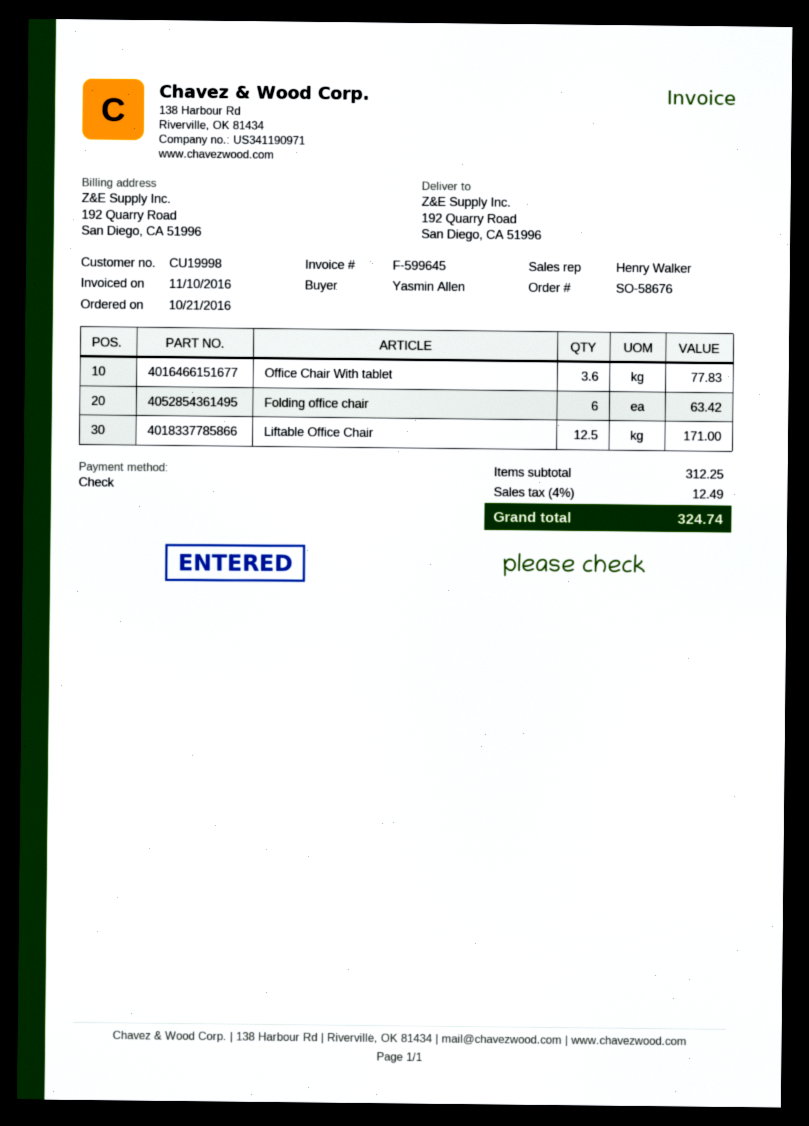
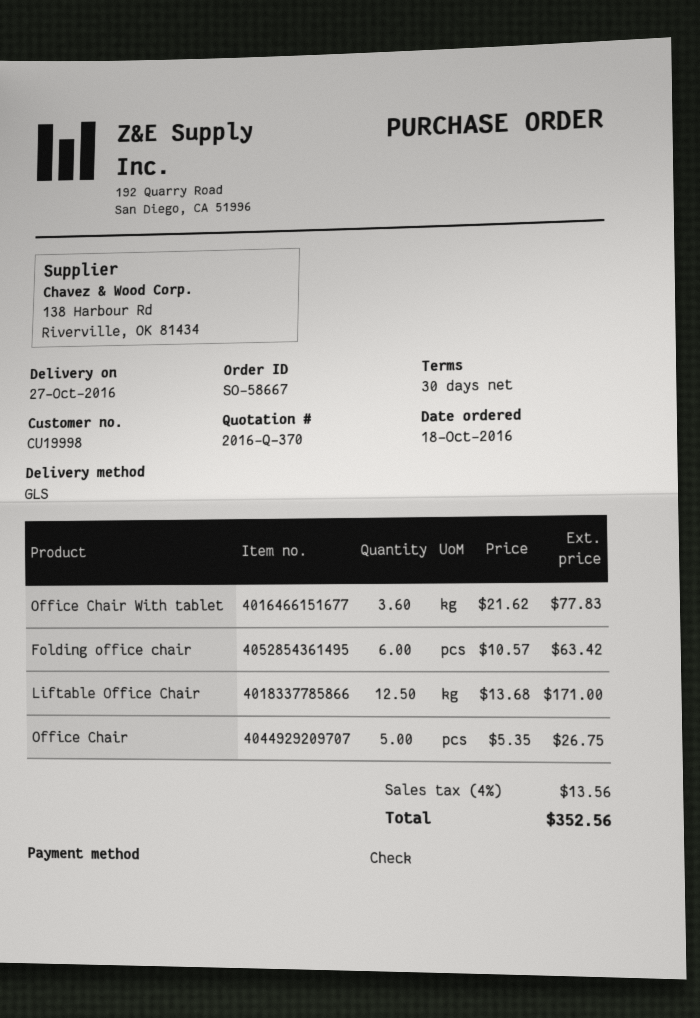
order number: SO-58676 -> SO-58667
order date: 2016-10-21 -> 2016-10-18
Office Chair: none -> 5 for 26.75
tax: 4% = 12.49 -> 4% = 13.56
total: 324.74 -> 352.56

